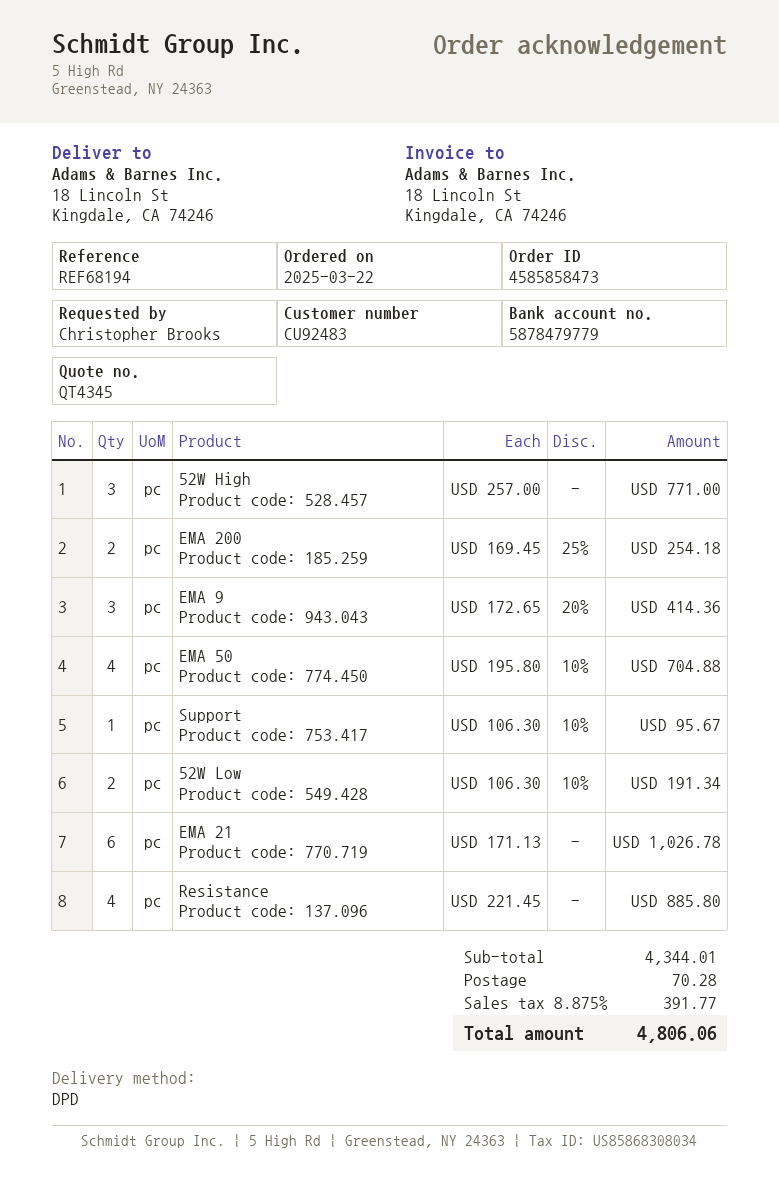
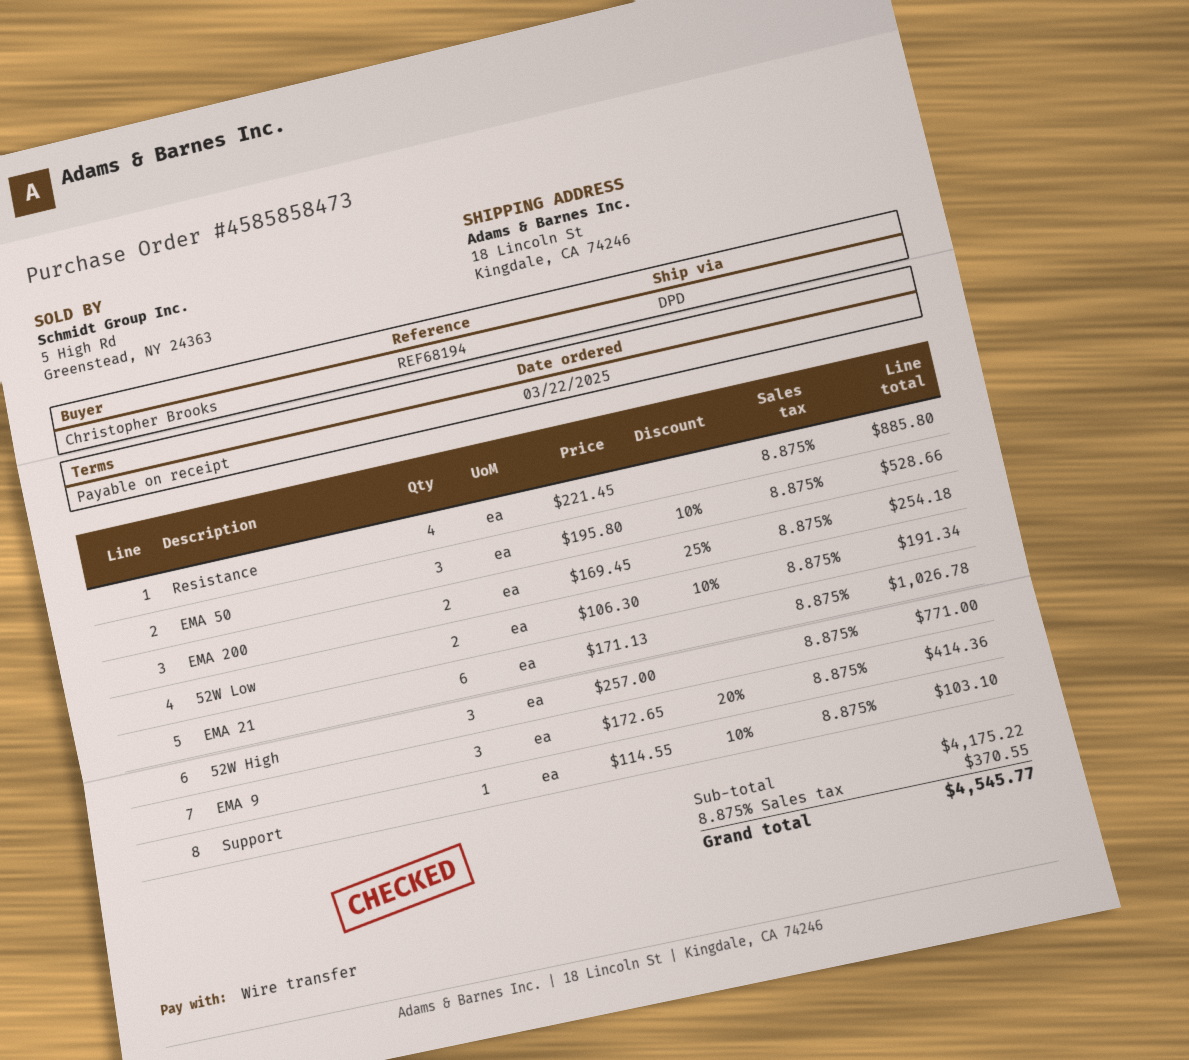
EMA 50: 4 x 195.80 - 10% = 704.88 -> 3 x 195.80 - 10% = 528.66
Support: 1 x 106.30 - 10% = 95.67 -> 1 x 114.55 - 10% = 103.10
subtotal: 4344.01 -> 4175.22
shipping: 70.28 -> none
tax: 8.875% = 391.77 -> 8.875% = 370.55
total: 4806.06 -> 4545.77

